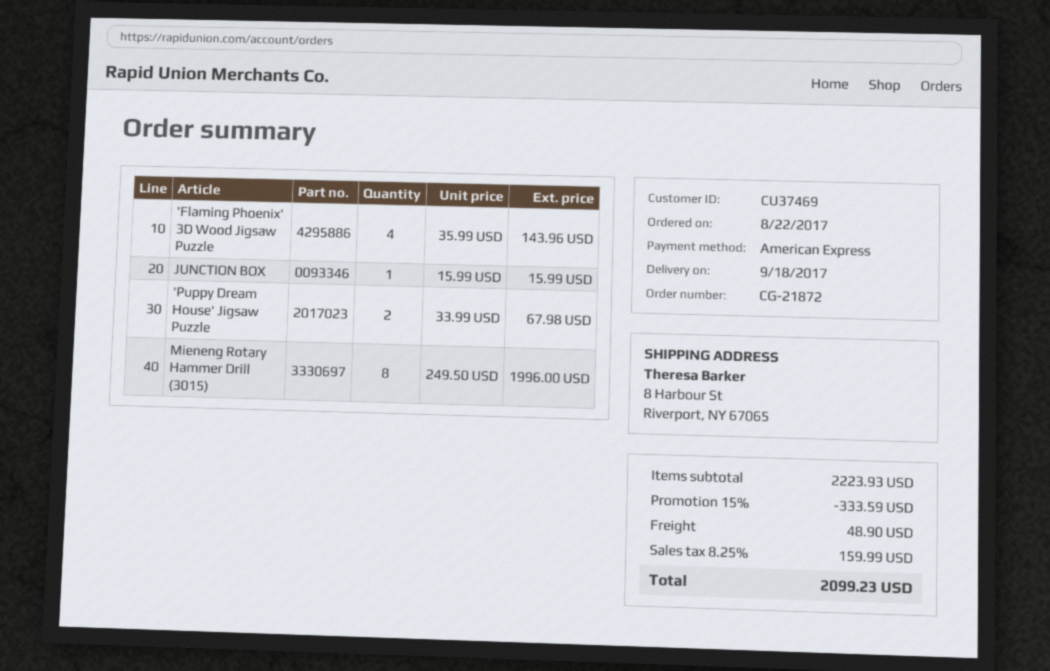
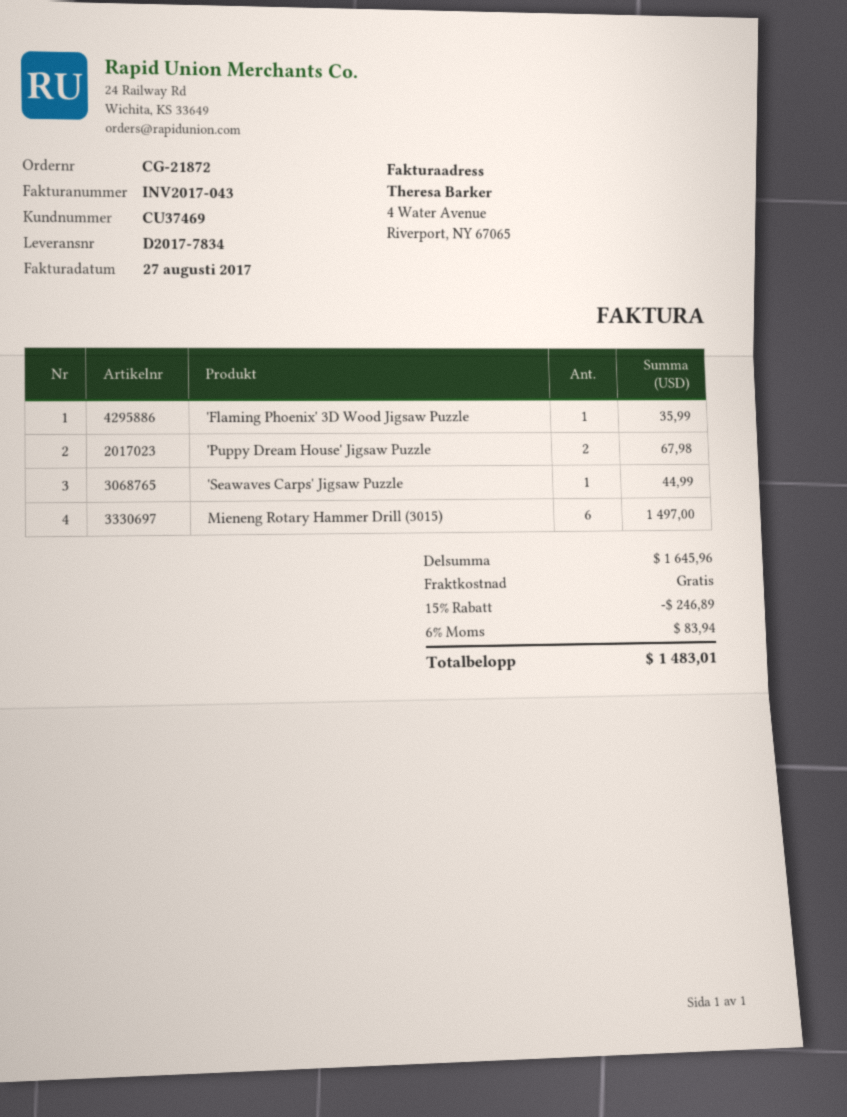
'Flaming Phoenix' 3D Wood Jigsaw Puzzle: 4 for 143.96 -> 1 for 35.99
JUNCTION BOX: 1 for 15.99 -> none
Mieneng Rotary Hammer Drill (3015): 8 for 1996.00 -> 6 for 1497.00
'Seawaves Carps' Jigsaw Puzzle: none -> 1 for 44.99
subtotal: 2223.93 -> 1645.96
discount: 15% = 333.59 -> 15% = 246.89
shipping: 48.90 -> 0.00
tax: 8.25% = 159.99 -> 6% = 83.94
total: 2099.23 -> 1483.01

